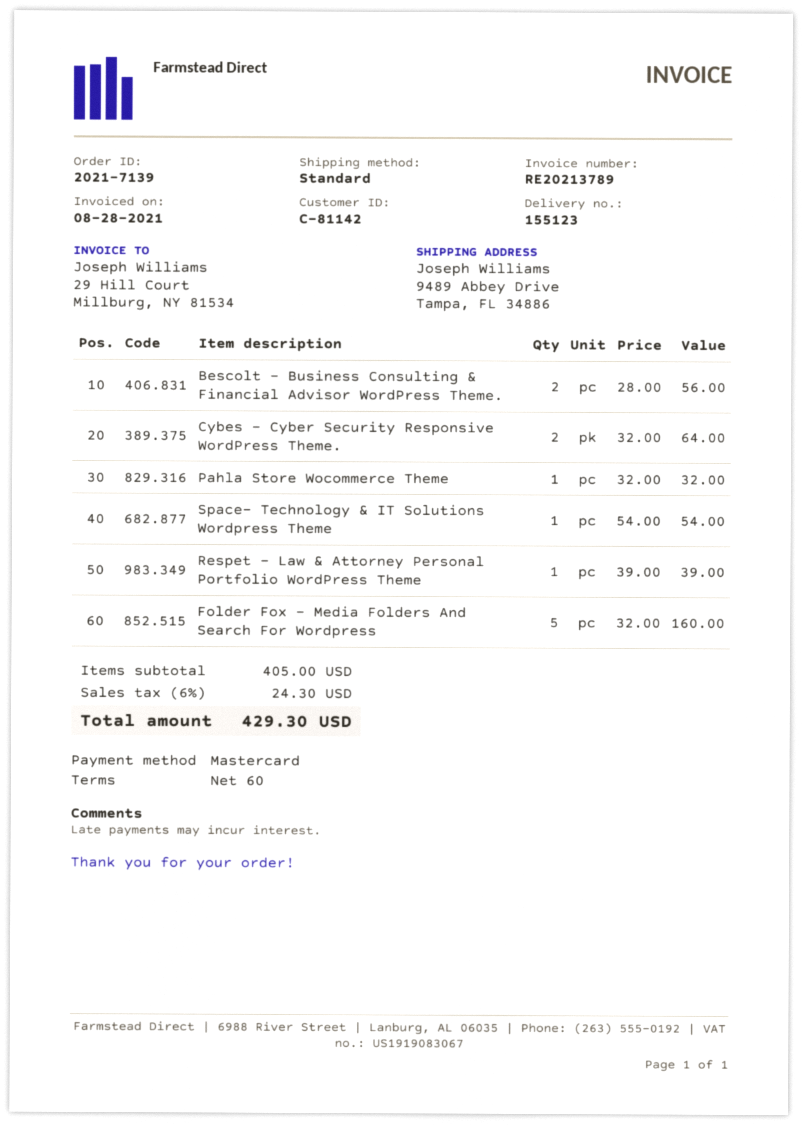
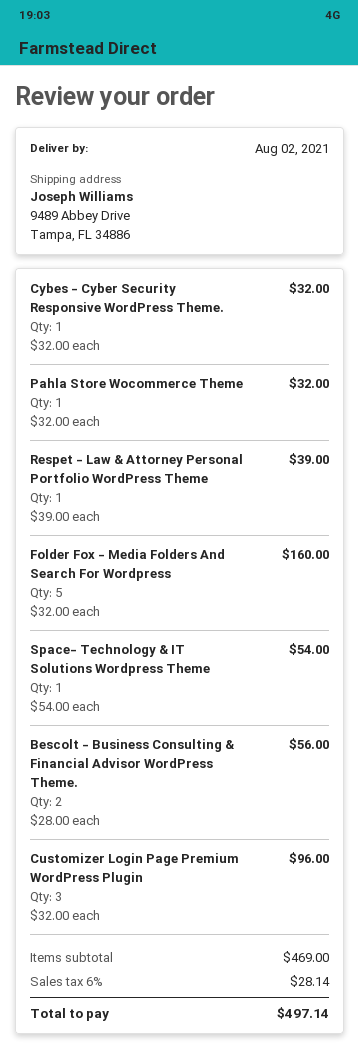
Cybes - Cyber Security Responsive WordPress Theme.: 2 x 32.00 = 64.00 -> 1 x 32.00 = 32.00
Customizer Login Page Premium WordPress Plugin: none -> 3 x 32.00 = 96.00
subtotal: 405.00 -> 469.00
tax: 6% = 24.30 -> 6% = 28.14
total: 429.30 -> 497.14

